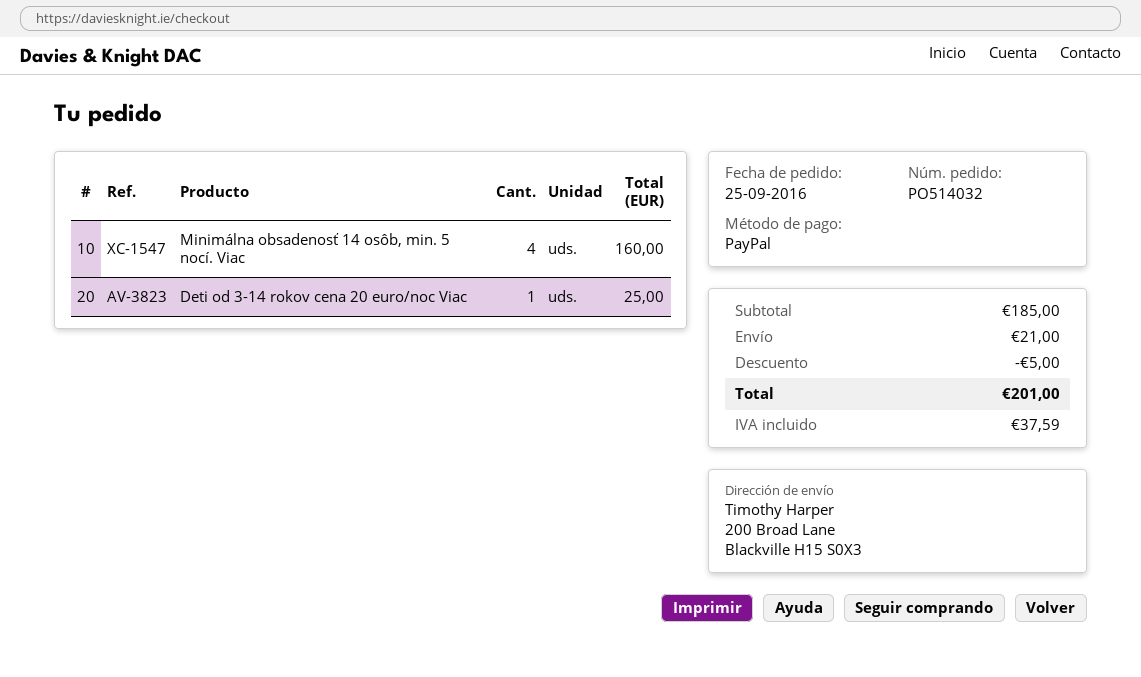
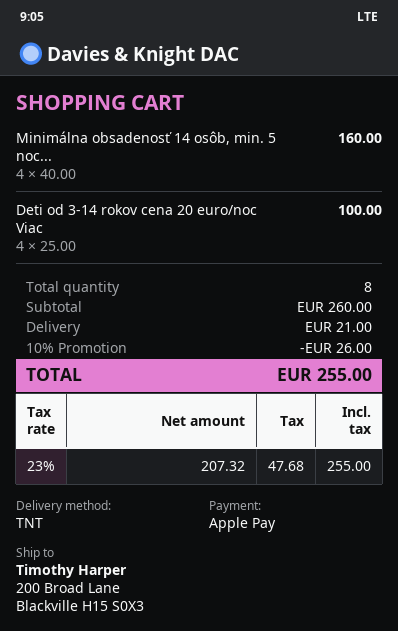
payment method: PayPal -> Apple Pay
Deti od 3-14 rokov cena 20 euro/noc Viac: 1 for 25.00 -> 4 for 100.00
subtotal: 185.00 -> 260.00
discount: 5.00 -> 26.00
tax: 37.59 -> 47.68
total: 201.00 -> 255.00

